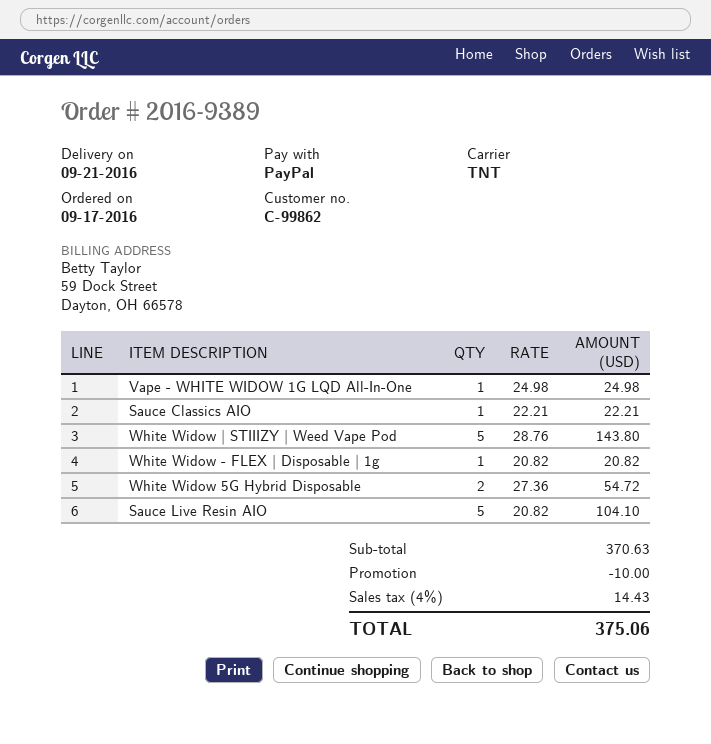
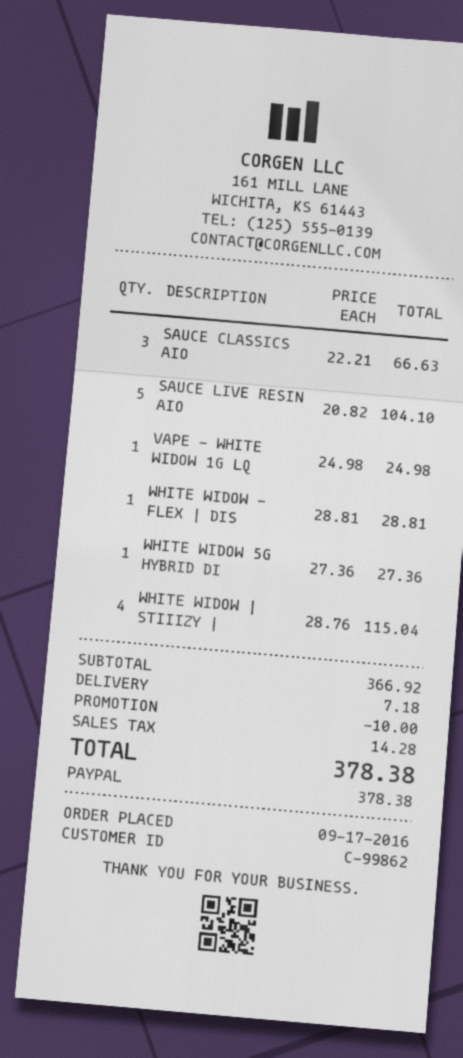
Sauce Classics AIO: 1 x 22.21 = 22.21 -> 3 x 22.21 = 66.63
White Widow | STIIIZY | Weed Vape Pod: 5 x 28.76 = 143.80 -> 4 x 28.76 = 115.04
White Widow - FLEX | Disposable | 1g: 1 x 20.82 = 20.82 -> 1 x 28.81 = 28.81
White Widow 5G Hybrid Disposable: 2 x 27.36 = 54.72 -> 1 x 27.36 = 27.36
subtotal: 370.63 -> 366.92
shipping: none -> 7.18
tax: 14.43 -> 14.28
total: 375.06 -> 378.38

